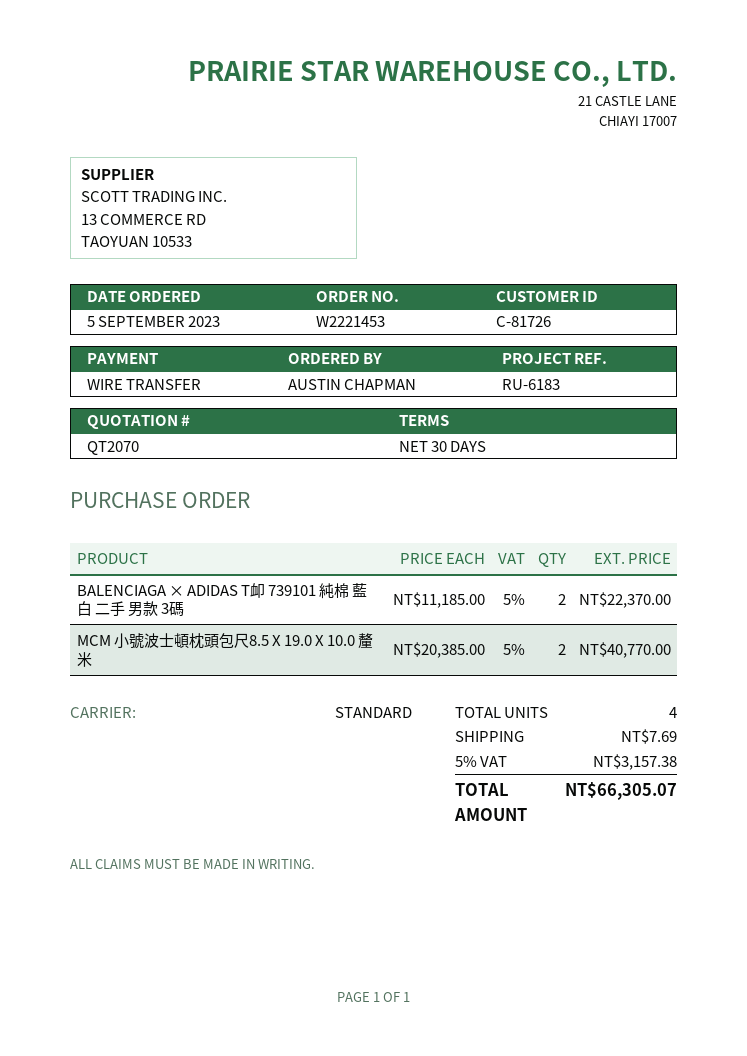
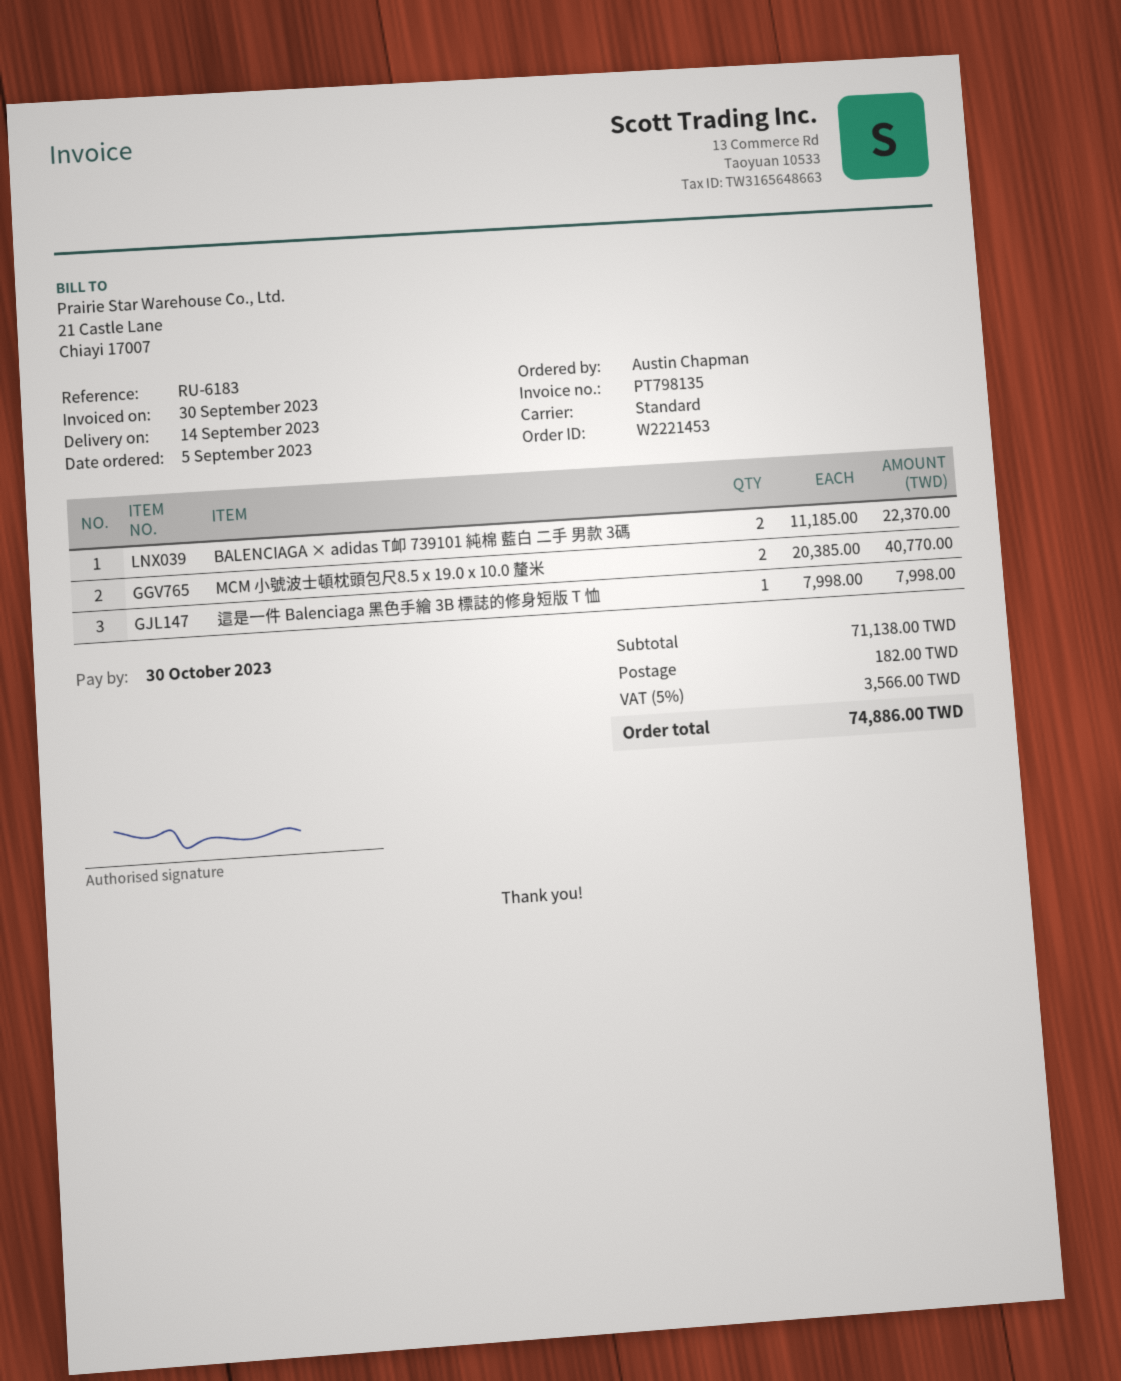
這是一件 Balenciaga 黑色手繪 3B 標誌的修身短版 T 恤: none -> 1 x 7998.00 = 7998.00
shipping: 7.69 -> 182.00
tax: 5% = 3157.38 -> 5% = 3566.00
total: 66305.07 -> 74886.00

